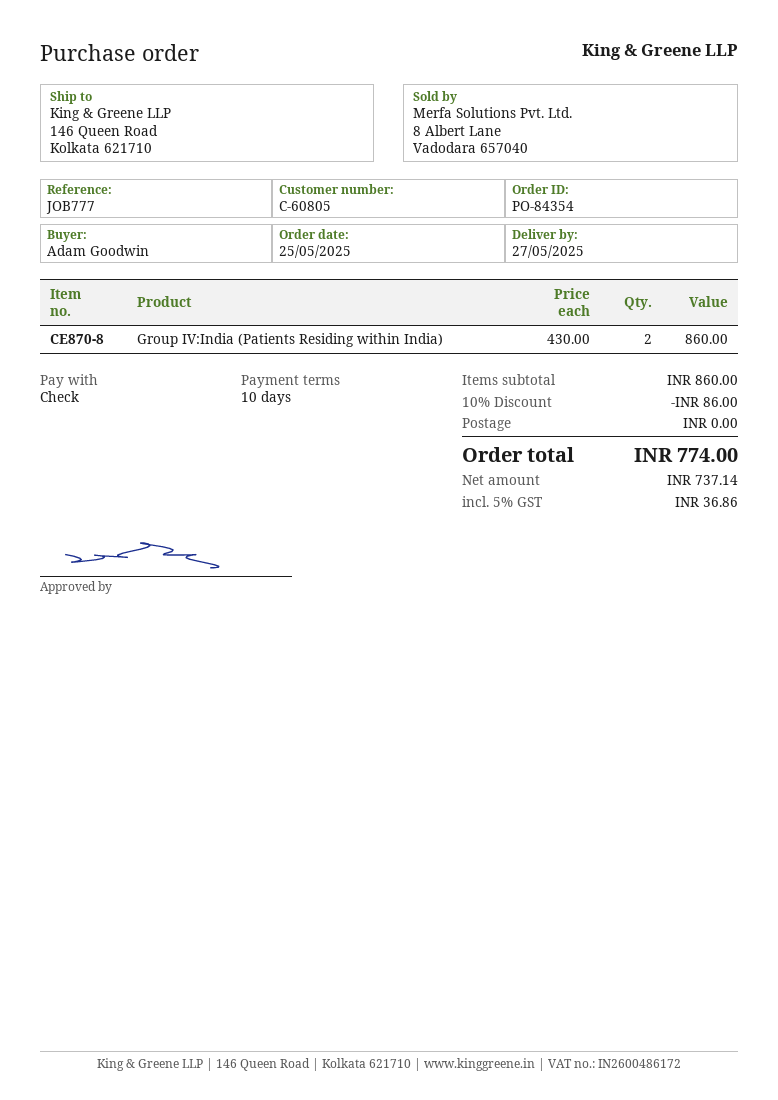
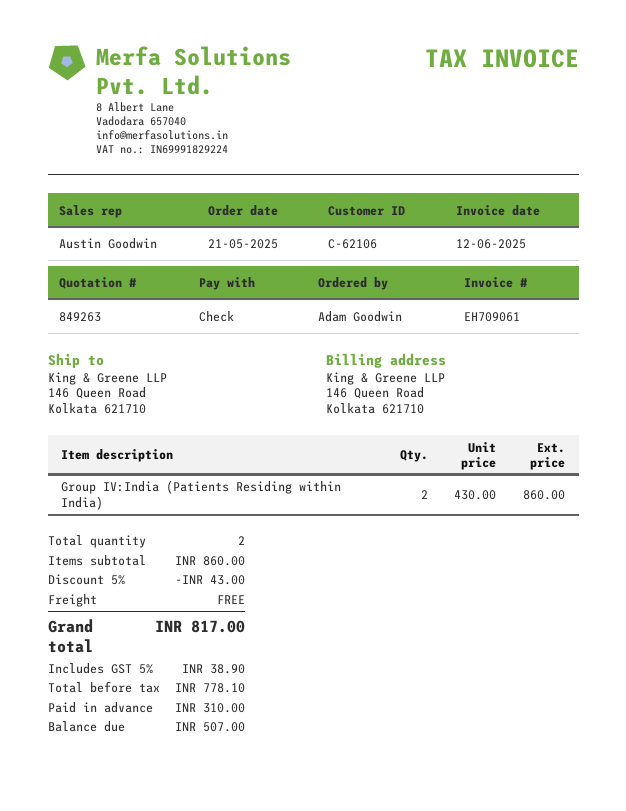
order date: 2025-05-25 -> 2025-05-21
customer number: C-60805 -> C-62106
discount: 10% = 86.00 -> 5% = 43.00
net: 737.14 -> 778.10
tax: 5% = 36.86 -> 5% = 38.90
total: 774.00 -> 817.00

